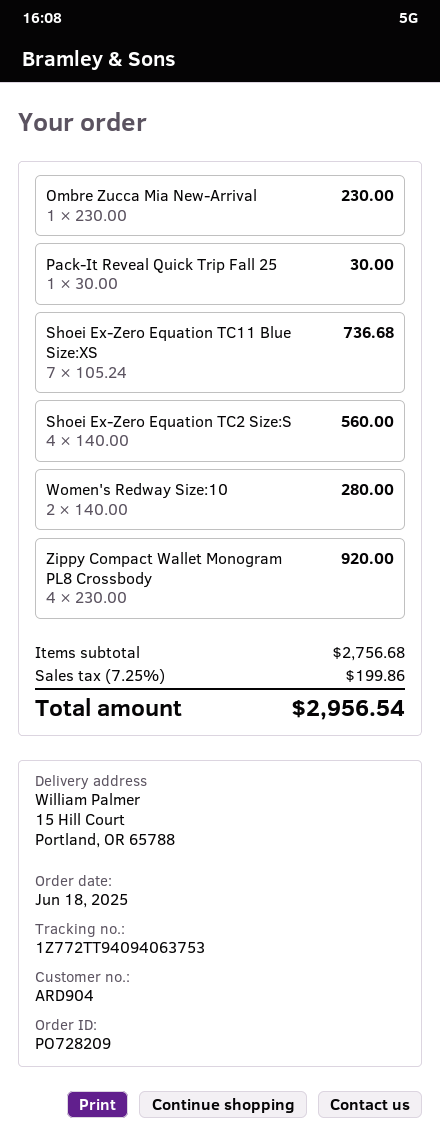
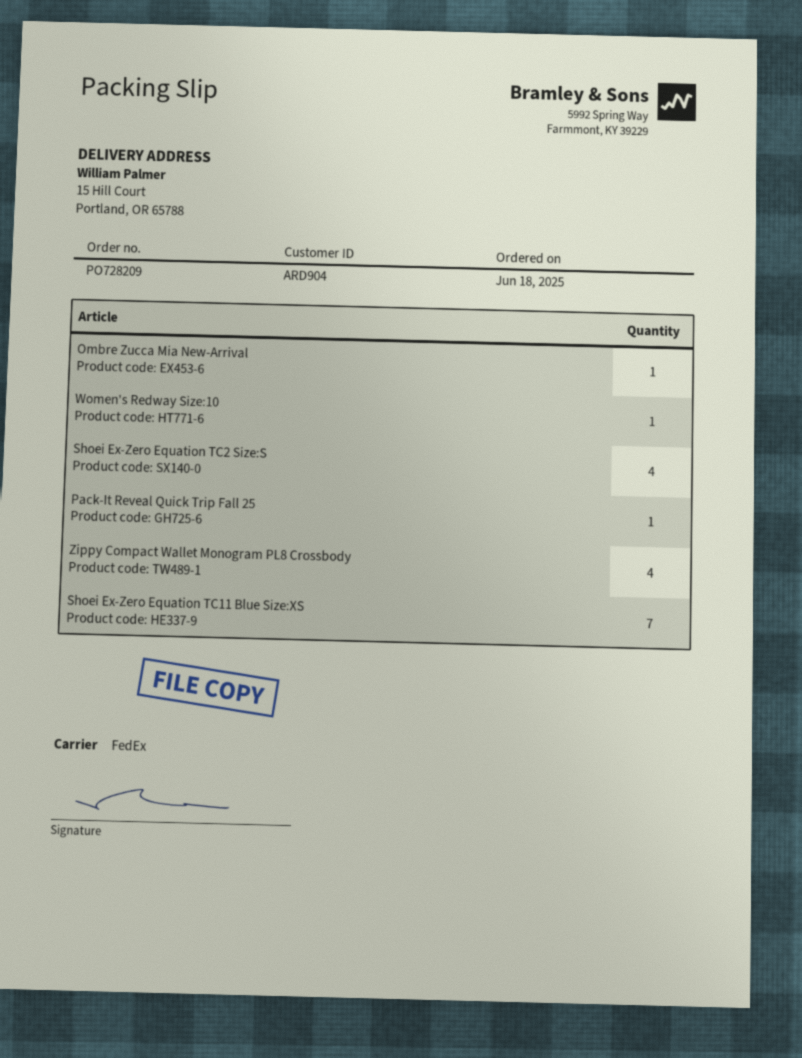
Women's Redway Size:10: 2 -> 1

